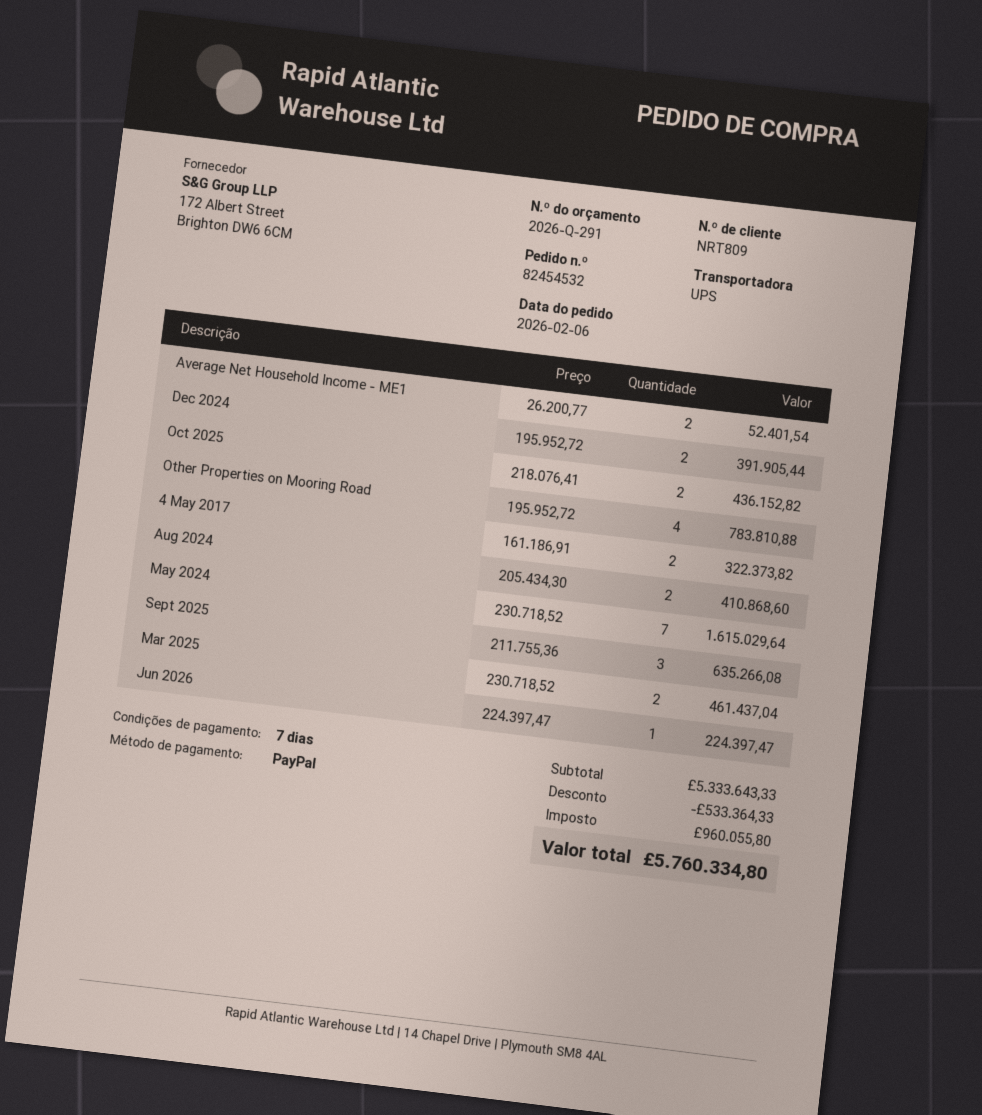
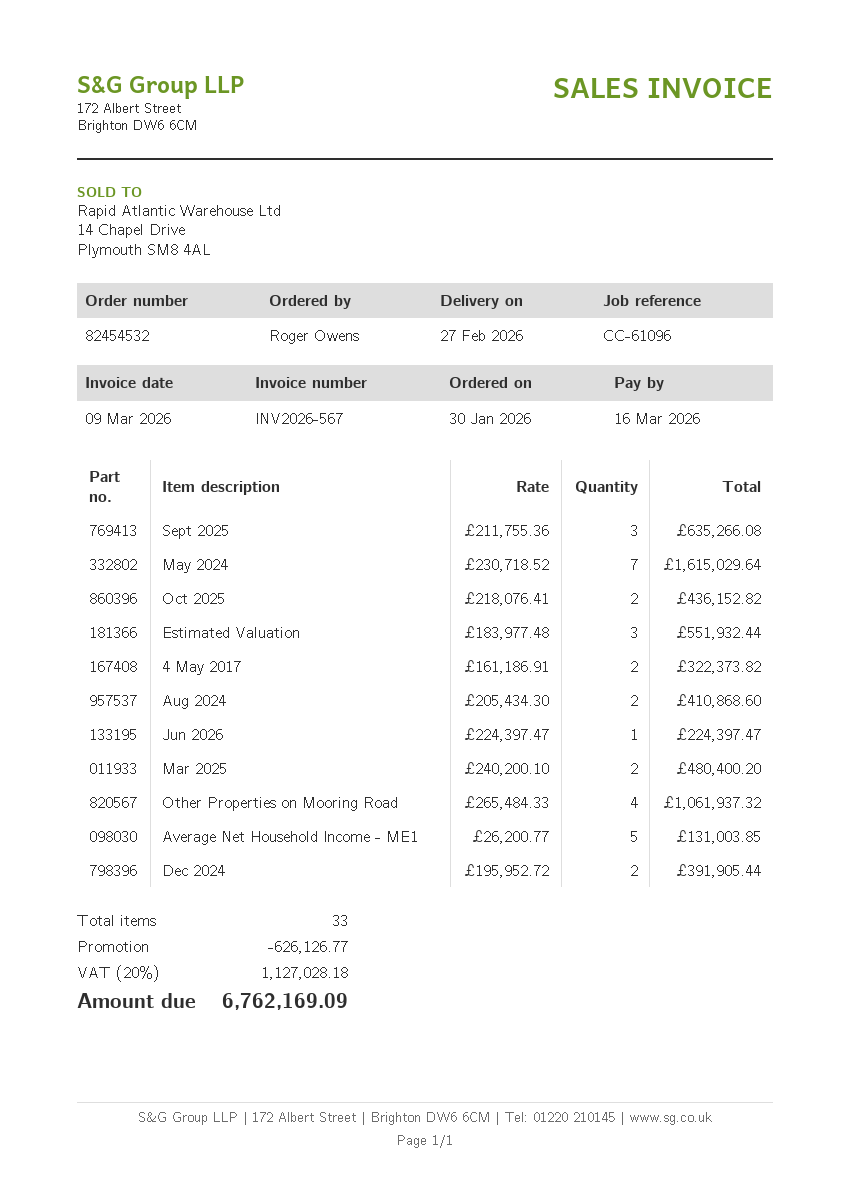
order date: 2026-02-06 -> 2026-01-30
Average Net Household Income - ME1: 2 x 26200.77 = 52401.54 -> 5 x 26200.77 = 131003.85
Other Properties on Mooring Road: 4 x 195952.72 = 783810.88 -> 4 x 265484.33 = 1061937.32
Mar 2025: 2 x 230718.52 = 461437.04 -> 2 x 240200.10 = 480400.20
Estimated Valuation: none -> 3 x 183977.48 = 551932.44
discount: 533364.33 -> 626126.77
tax: 960055.80 -> 1127028.18
total: 5760334.80 -> 6762169.09

